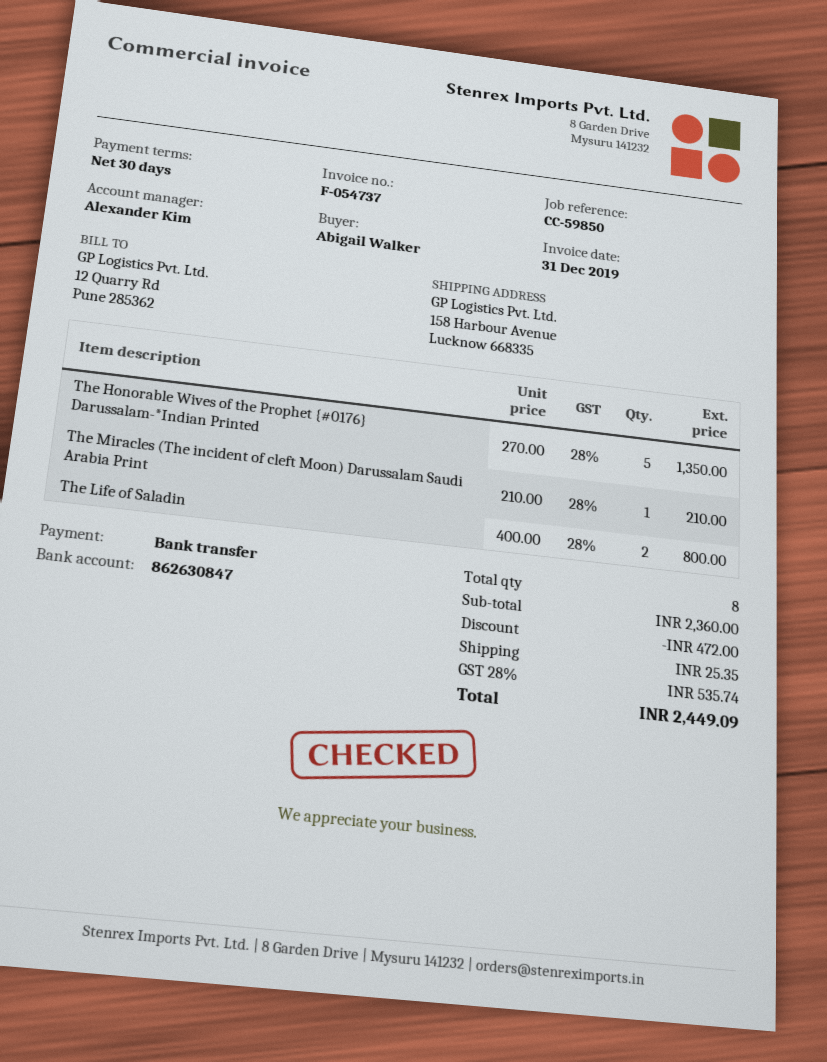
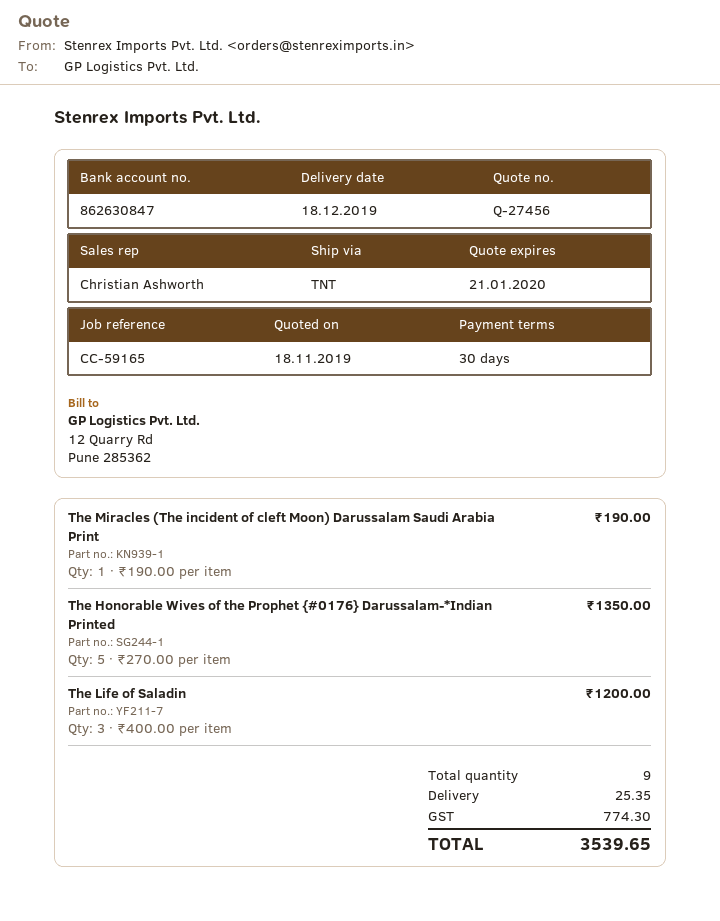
reference: CC-59850 -> CC-59165
sales rep: Alexander Kim -> Christian Ashworth
The Miracles (The incident of cleft Moon) Darussalam Saudi Arabia Print: 1 x 210.00 = 210.00 -> 1 x 190.00 = 190.00
The Life of Saladin: 2 x 400.00 = 800.00 -> 3 x 400.00 = 1200.00
total quantity: 8 -> 9
discount: 472.00 -> none
tax: 535.74 -> 774.30
total: 2449.09 -> 3539.65

